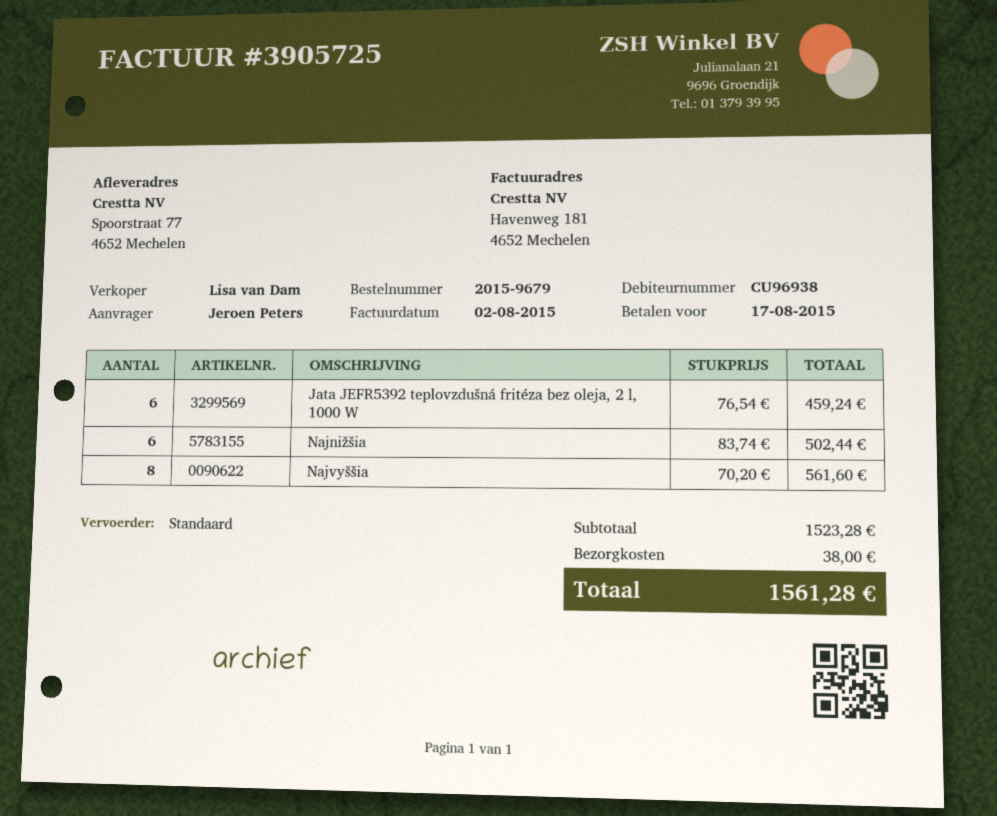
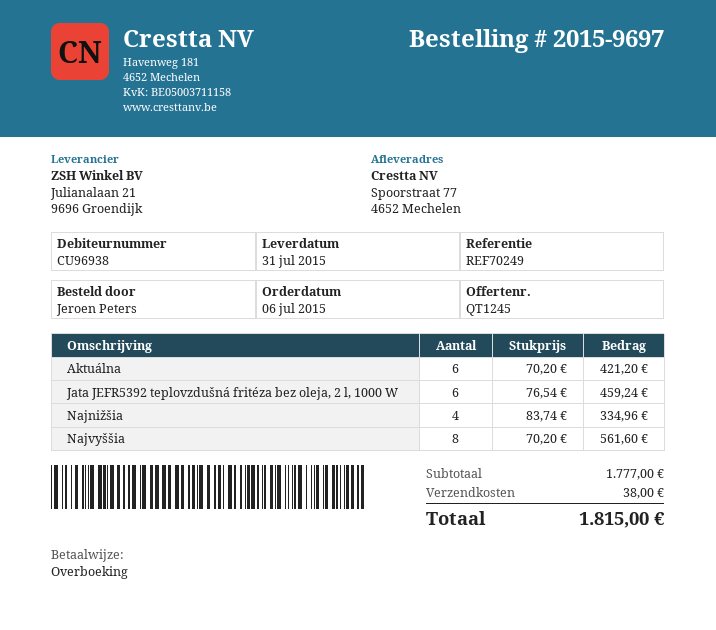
order number: 2015-9679 -> 2015-9697
Najnižšia: 6 x 83.74 = 502.44 -> 4 x 83.74 = 334.96
Aktuálna: none -> 6 x 70.20 = 421.20
subtotal: 1523.28 -> 1777.00
total: 1561.28 -> 1815.00

